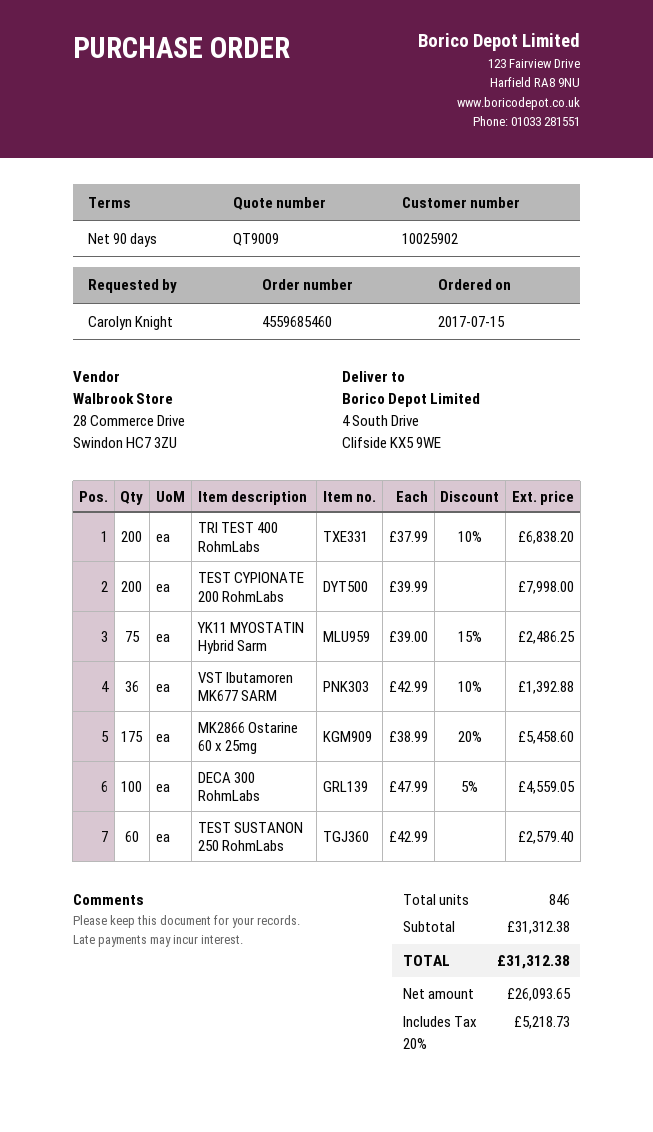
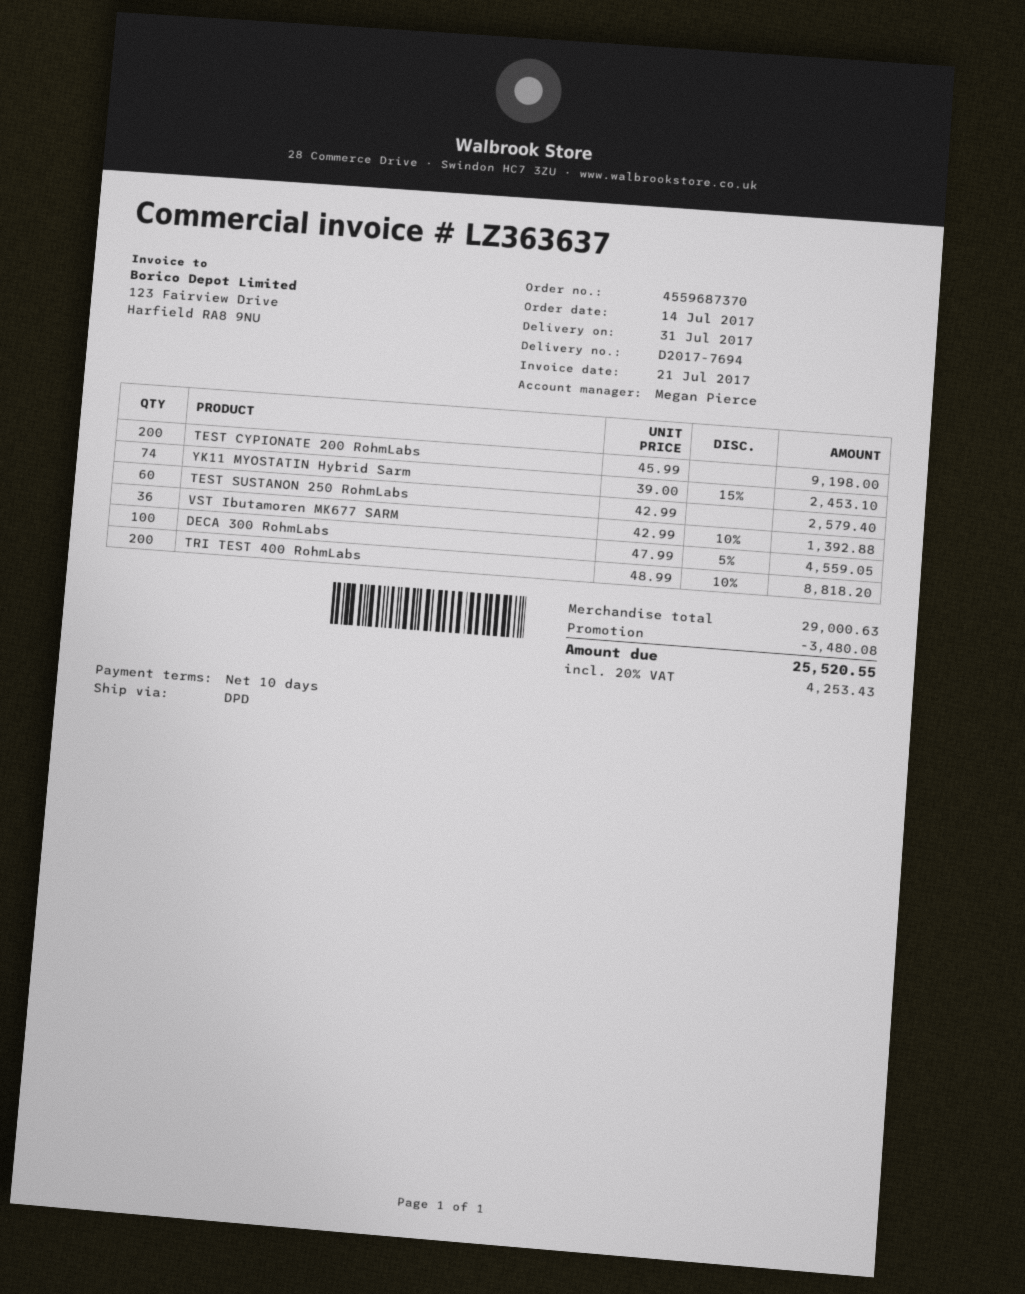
order number: 4559685460 -> 4559687370
order date: 2017-07-15 -> 2017-07-14
payment terms: 90 days -> 10 days
TRI TEST 400 RohmLabs: 200 x 37.99 - 10% = 6838.20 -> 200 x 48.99 - 10% = 8818.20
TEST CYPIONATE 200 RohmLabs: 200 x 39.99 = 7998.00 -> 200 x 45.99 = 9198.00
YK11 MYOSTATIN Hybrid Sarm: 75 x 39.00 - 15% = 2486.25 -> 74 x 39.00 - 15% = 2453.10
MK2866 Ostarine 60 x 25mg: 175 x 38.99 - 20% = 5458.60 -> none
subtotal: 31312.38 -> 29000.63
discount: none -> 3480.08
tax: 20% = 5218.73 -> 20% = 4253.43
total: 31312.38 -> 25520.55

